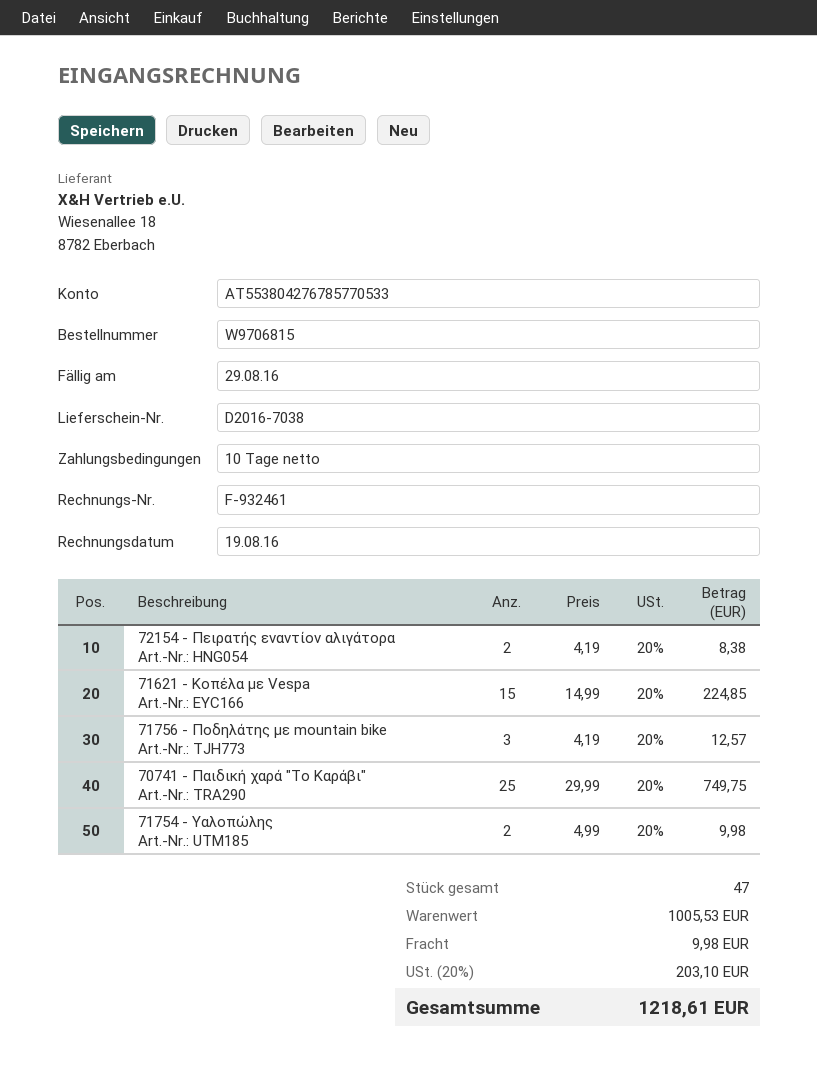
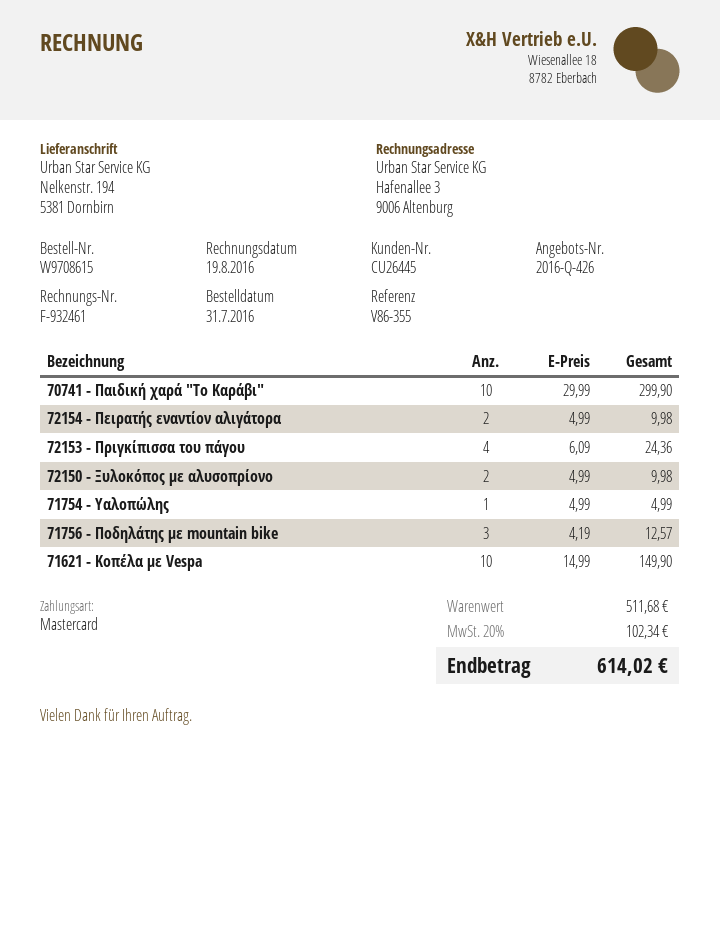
order number: W9706815 -> W9708615
72154 - Πειρατής εναντίον αλιγάτορα: 2 x 4.19 = 8.38 -> 2 x 4.99 = 9.98
71621 - Κοπέλα με Vespa: 15 x 14.99 = 224.85 -> 10 x 14.99 = 149.90
70741 - Παιδική χαρά "Το Καράβι": 25 x 29.99 = 749.75 -> 10 x 29.99 = 299.90
71754 - Υαλοπώλης: 2 x 4.99 = 9.98 -> 1 x 4.99 = 4.99
72153 - Πριγκίπισσα του πάγου: none -> 4 x 6.09 = 24.36
72150 - Ξυλοκόπος με αλυσοπρίονο: none -> 2 x 4.99 = 9.98
subtotal: 1005.53 -> 511.68
shipping: 9.98 -> none
tax: 20% = 203.10 -> 20% = 102.34
total: 1218.61 -> 614.02

